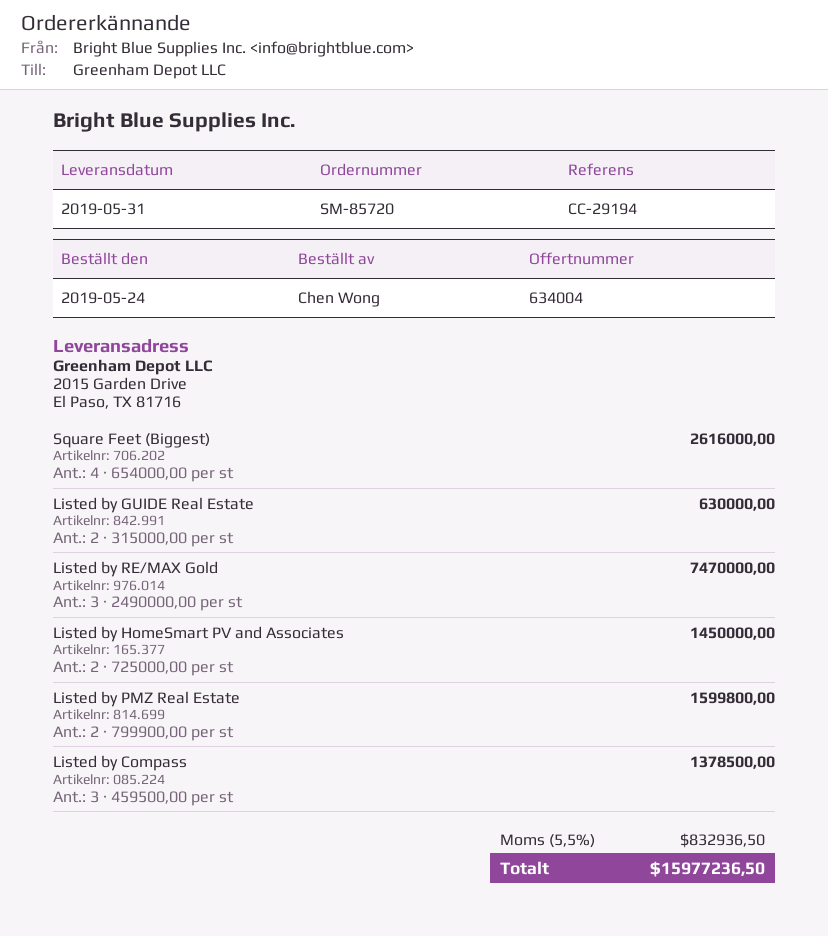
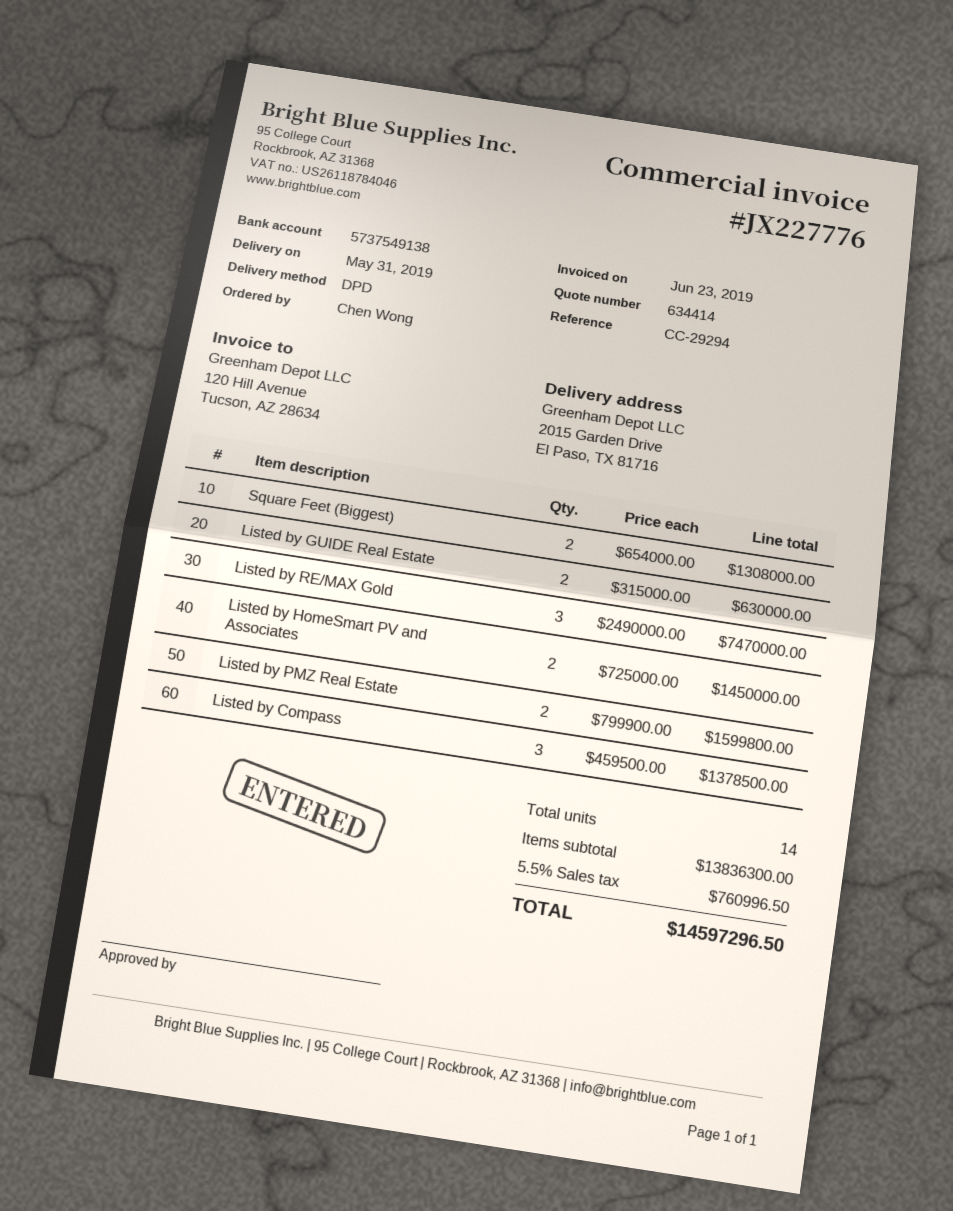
quote number: 634004 -> 634414
reference: CC-29194 -> CC-29294
Square Feet (Biggest): 4 x 654000.00 = 2616000.00 -> 2 x 654000.00 = 1308000.00
tax: 5.5% = 832936.50 -> 5.5% = 760996.50
total: 15977236.50 -> 14597296.50

